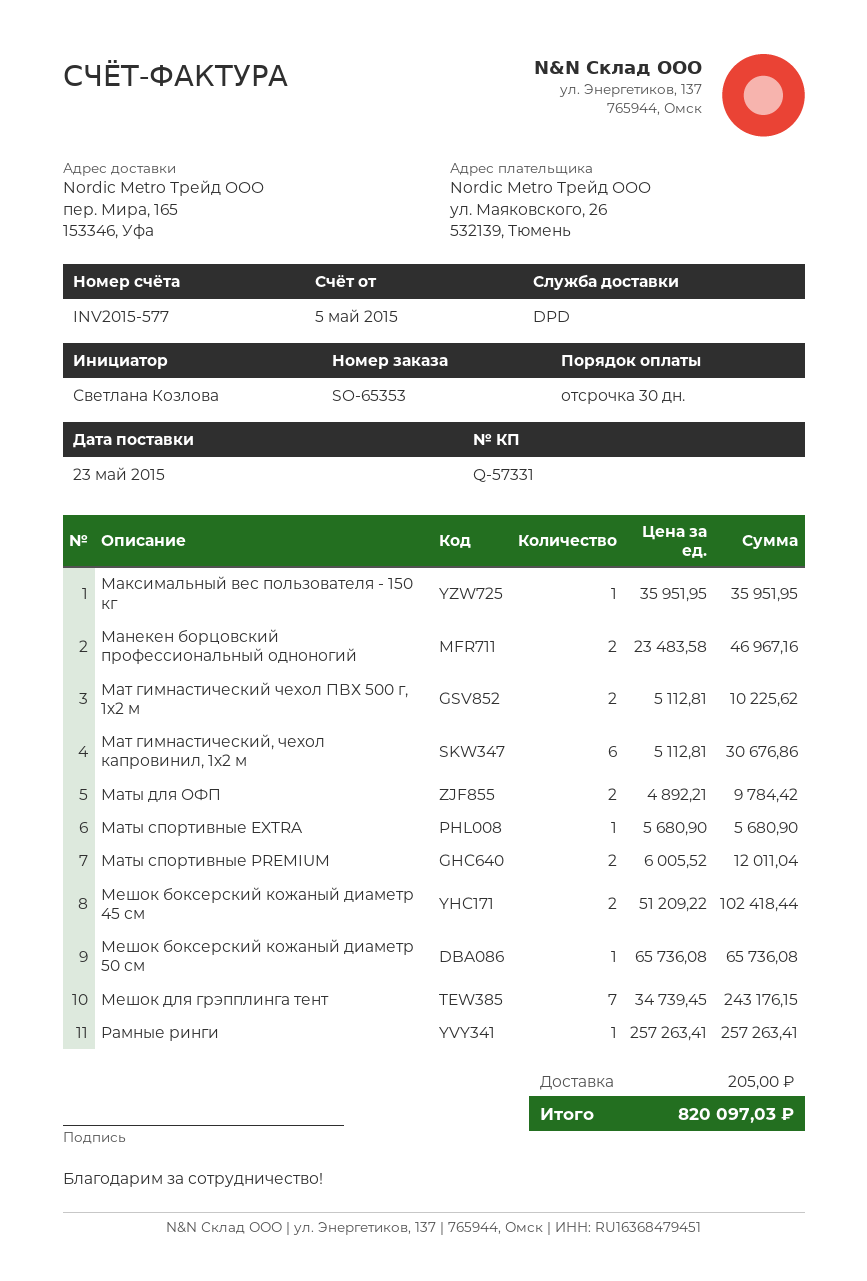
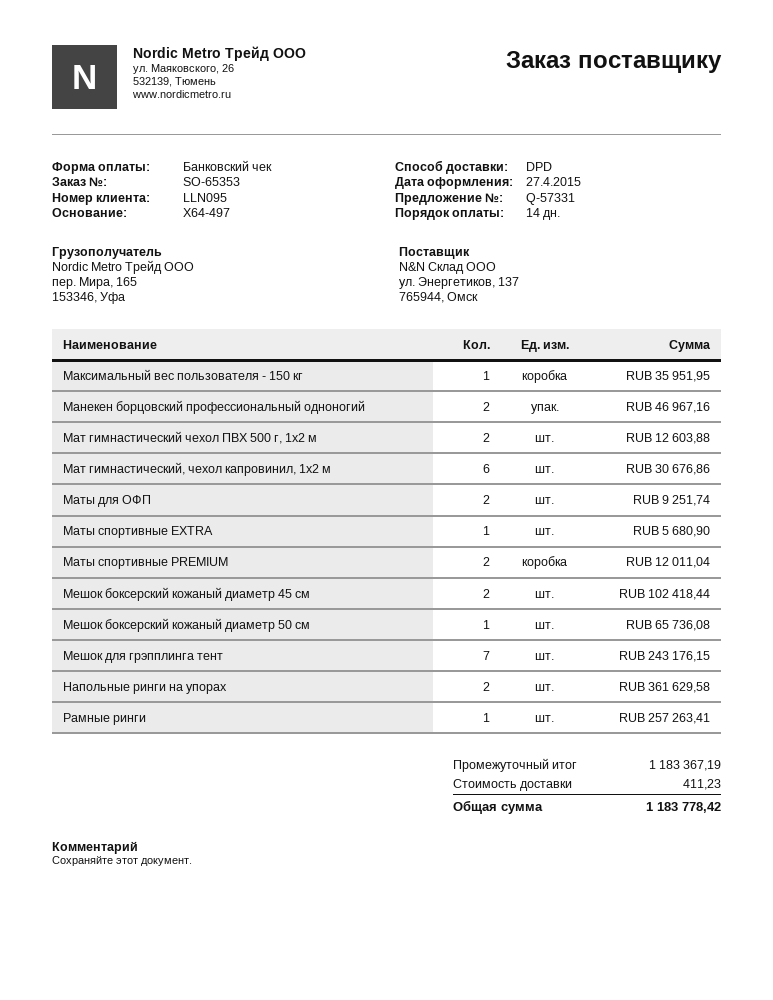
payment terms: 30 days -> 14 days
Мат гимнастический чехол ПВХ 500 г, 1х2 м: 2 for 10225.62 -> 2 for 12603.88
Маты для ОФП: 2 for 9784.42 -> 2 for 9251.74
Напольные ринги на упорах: none -> 2 for 361629.58
shipping: 205.00 -> 411.23
total: 820097.03 -> 1183778.42

